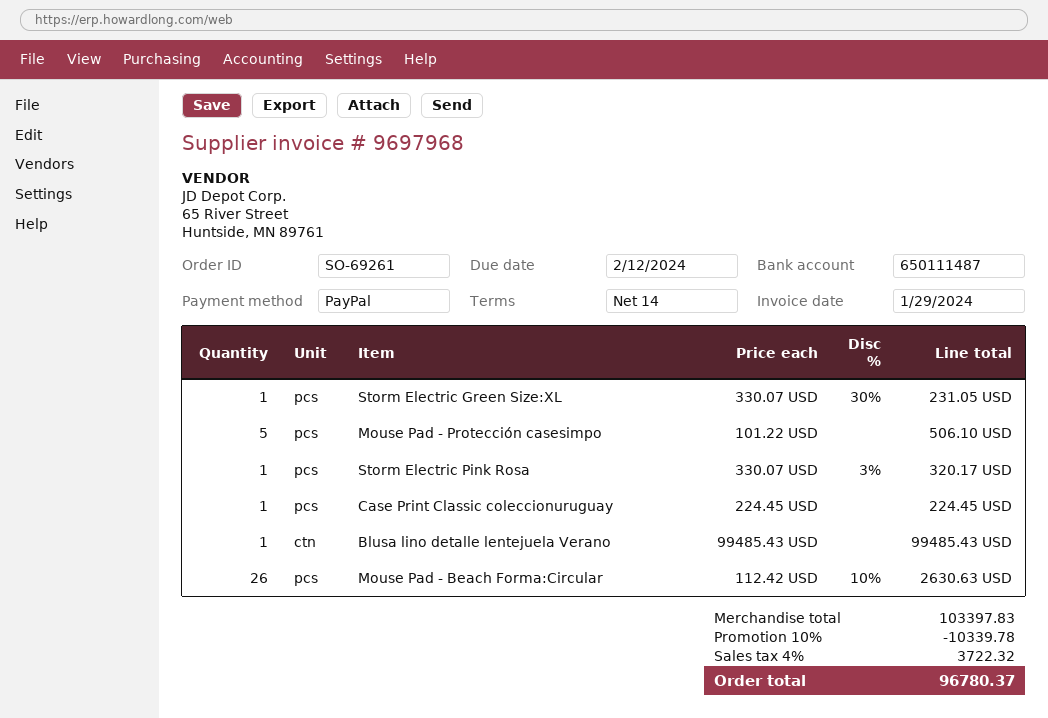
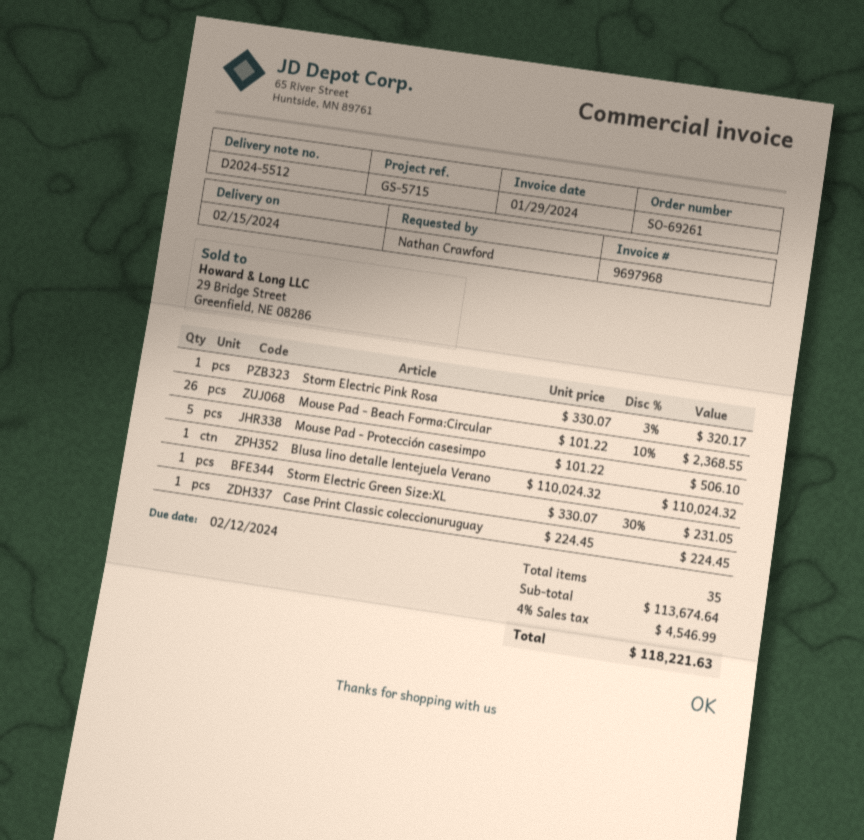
Blusa lino detalle lentejuela Verano: 1 x 99485.43 = 99485.43 -> 1 x 110024.32 = 110024.32
Mouse Pad - Beach Forma:Circular: 26 x 112.42 - 10% = 2630.63 -> 26 x 101.22 - 10% = 2368.55
subtotal: 103397.83 -> 113674.64
discount: 10% = 10339.78 -> none
tax: 4% = 3722.32 -> 4% = 4546.99
total: 96780.37 -> 118221.63

